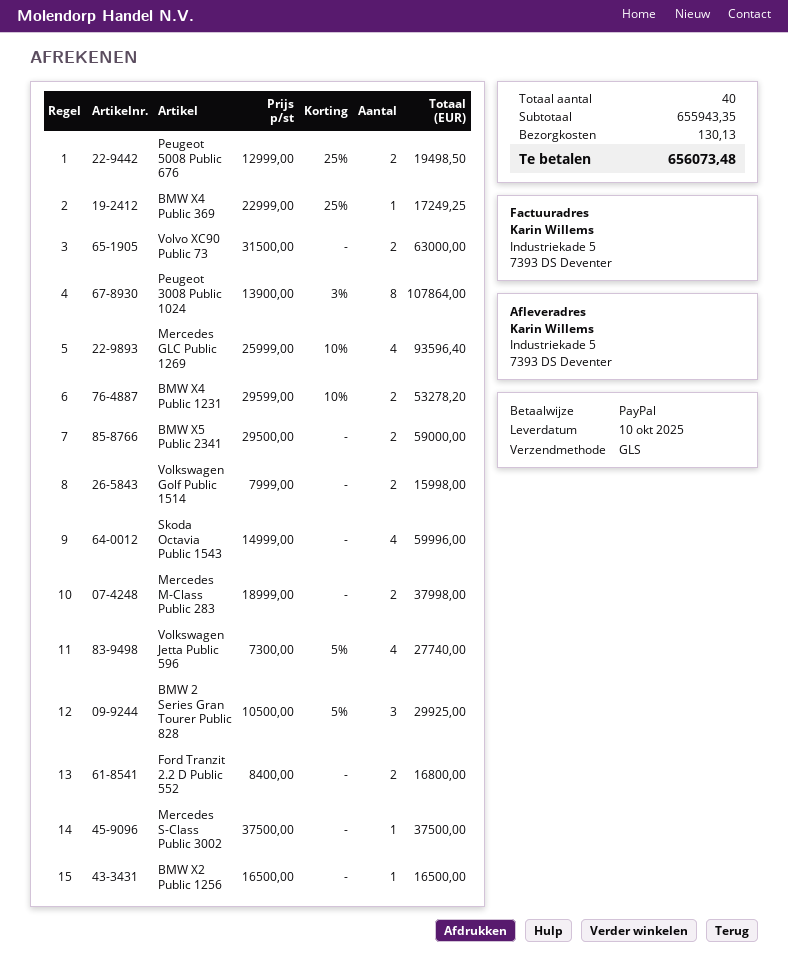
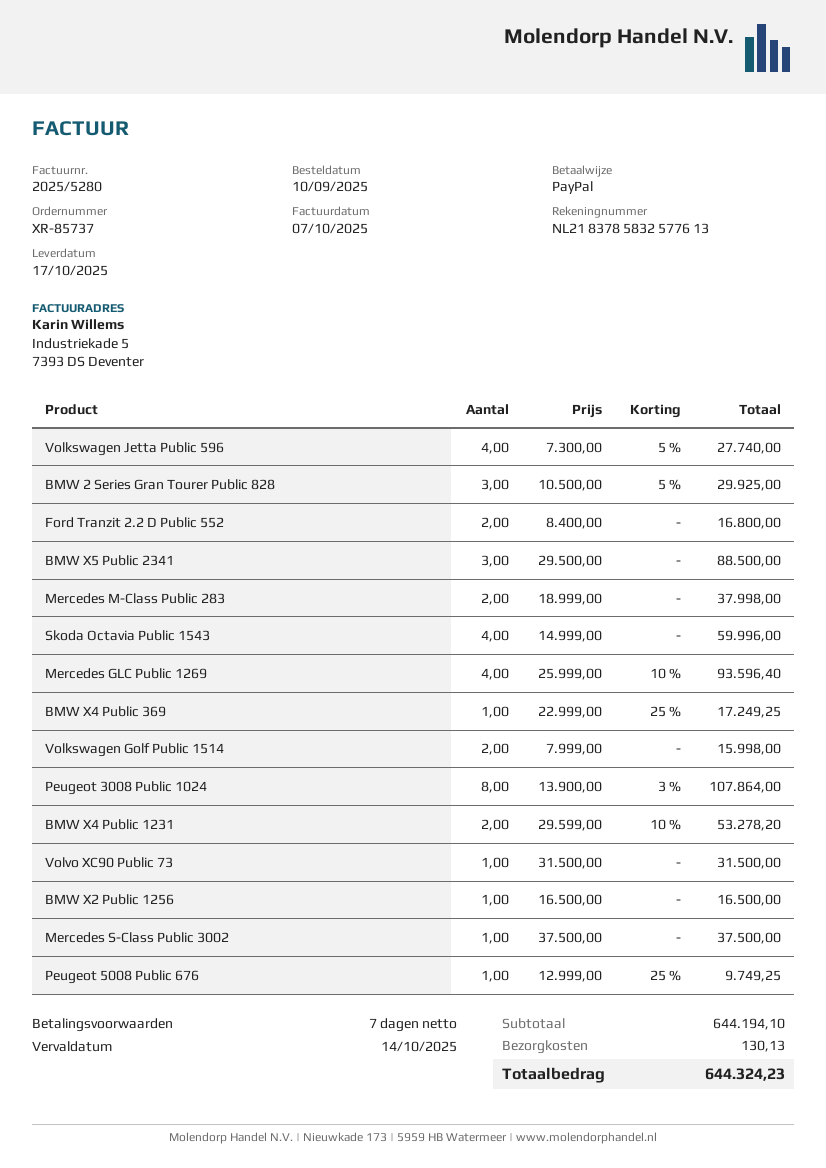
delivery date: 2025-10-10 -> 2025-10-17
Peugeot 5008 Public 676: 2 x 12999.00 - 25% = 19498.50 -> 1 x 12999.00 - 25% = 9749.25
Volvo XC90 Public 73: 2 x 31500.00 = 63000.00 -> 1 x 31500.00 = 31500.00
BMW X5 Public 2341: 2 x 29500.00 = 59000.00 -> 3 x 29500.00 = 88500.00
subtotal: 655943.35 -> 644194.10
total: 656073.48 -> 644324.23

